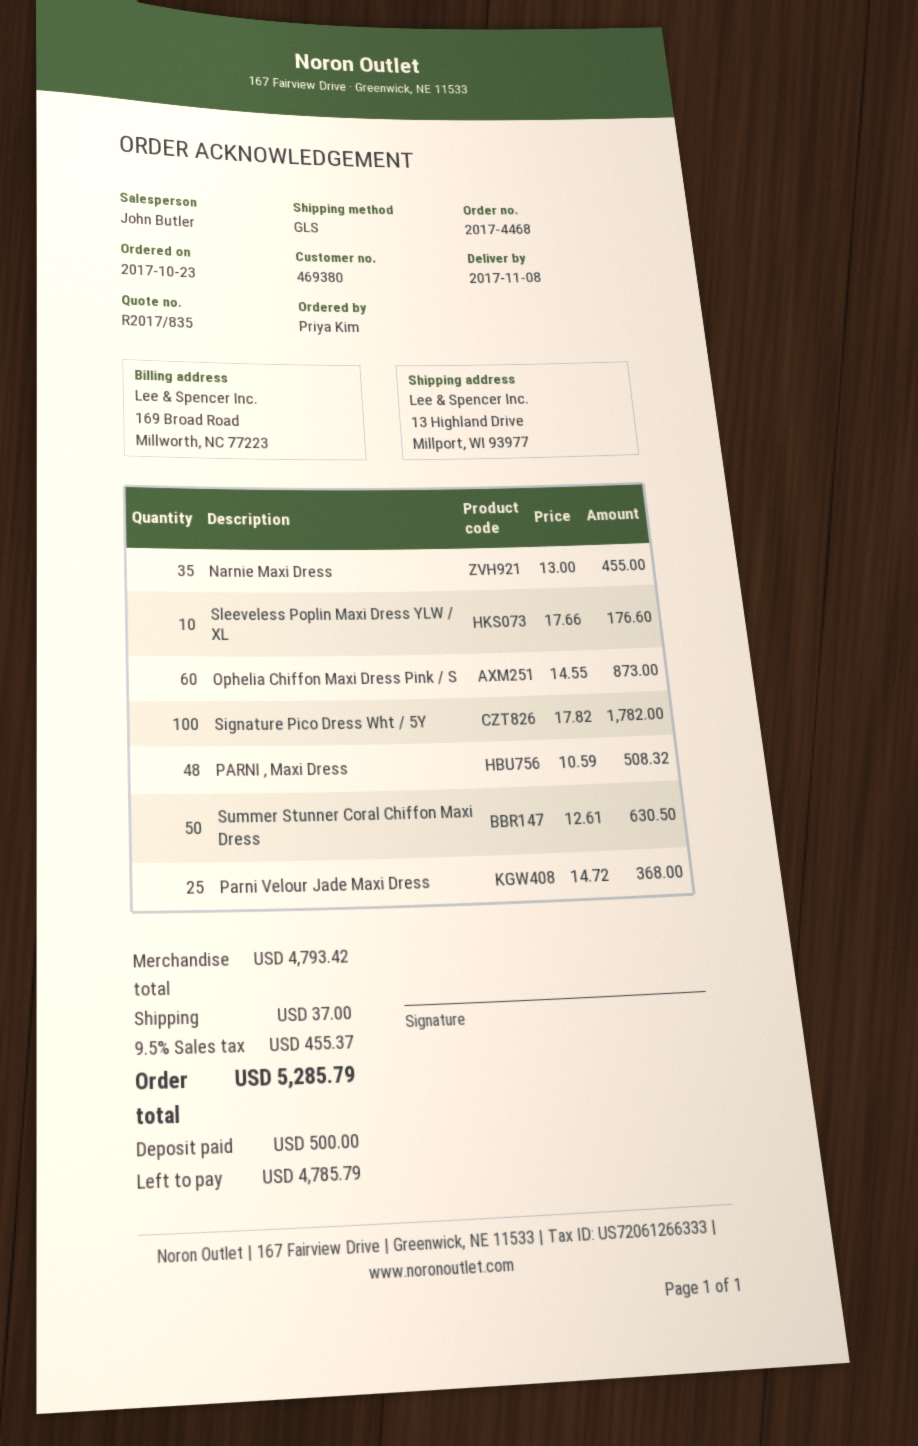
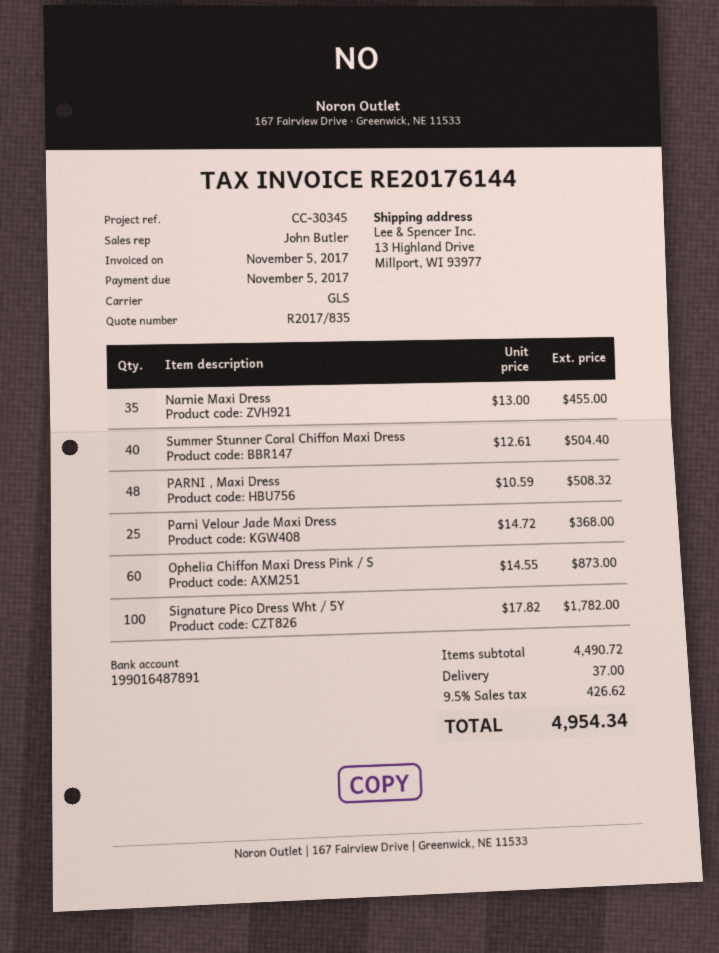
Sleeveless Poplin Maxi Dress YLW / XL: 10 x 17.66 = 176.60 -> none
Summer Stunner Coral Chiffon Maxi Dress: 50 x 12.61 = 630.50 -> 40 x 12.61 = 504.40
subtotal: 4793.42 -> 4490.72
tax: 9.5% = 455.37 -> 9.5% = 426.62
total: 5285.79 -> 4954.34

